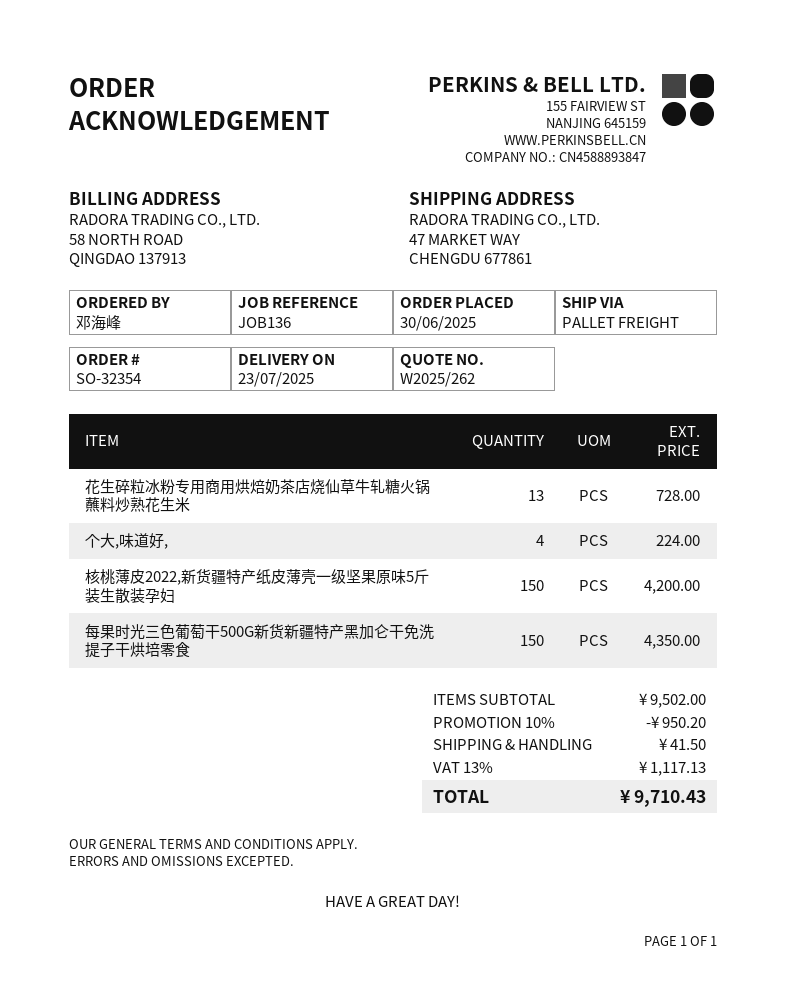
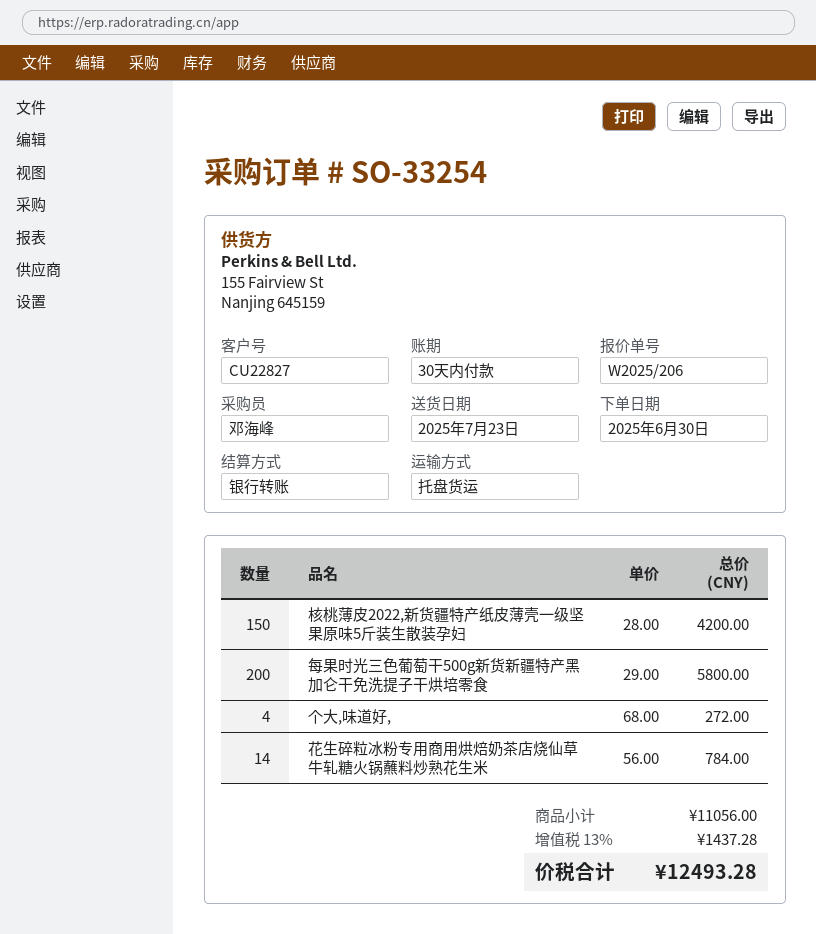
quote number: W2025/262 -> W2025/206
order number: SO-32354 -> SO-33254
花生碎粒冰粉专用商用烘焙奶茶店烧仙草牛轧糖火锅蘸料炒熟花生米: 13 for 728.00 -> 14 for 784.00
个大,味道好,: 4 for 224.00 -> 4 for 272.00
每果时光三色葡萄干500G新货新疆特产黑加仑干免洗提子干烘培零食: 150 for 4350.00 -> 200 for 5800.00
subtotal: 9502.00 -> 11056.00
discount: 10% = 950.20 -> none
shipping: 41.50 -> none
tax: 13% = 1117.13 -> 13% = 1437.28
total: 9710.43 -> 12493.28

